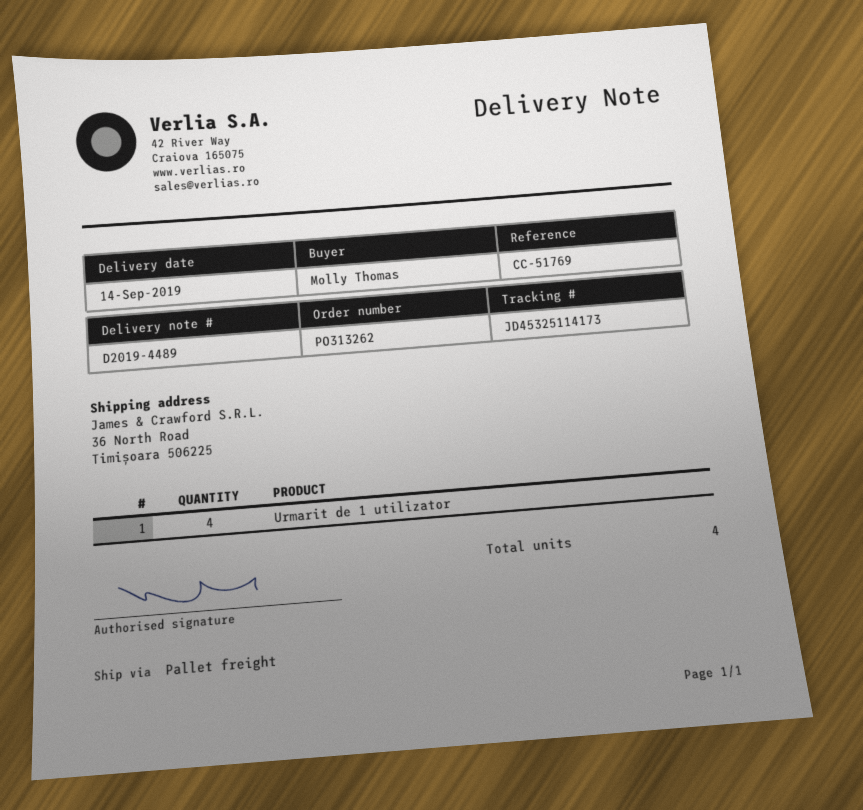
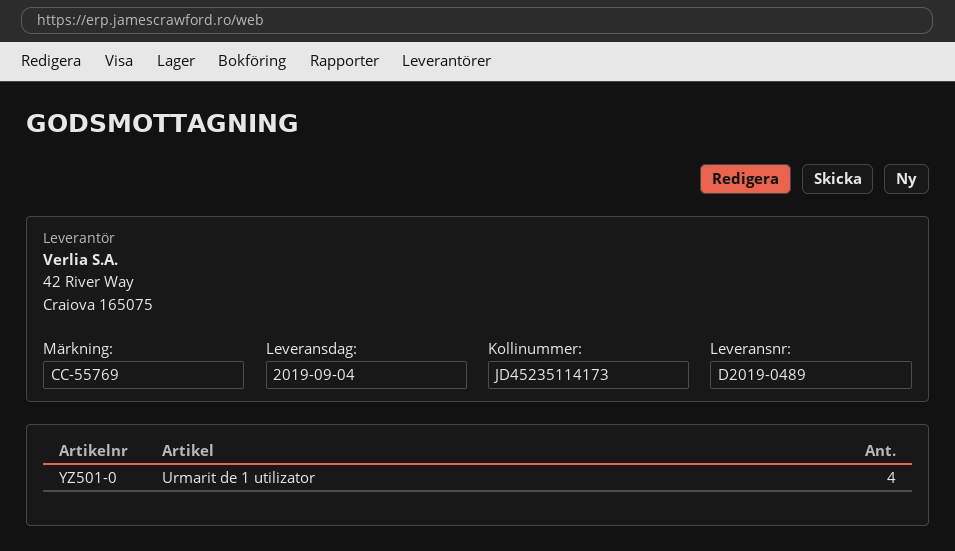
delivery note number: D2019-4489 -> D2019-0489
delivery date: 2019-09-14 -> 2019-09-04
reference: CC-51769 -> CC-55769
tracking number: JD45325114173 -> JD45235114173

